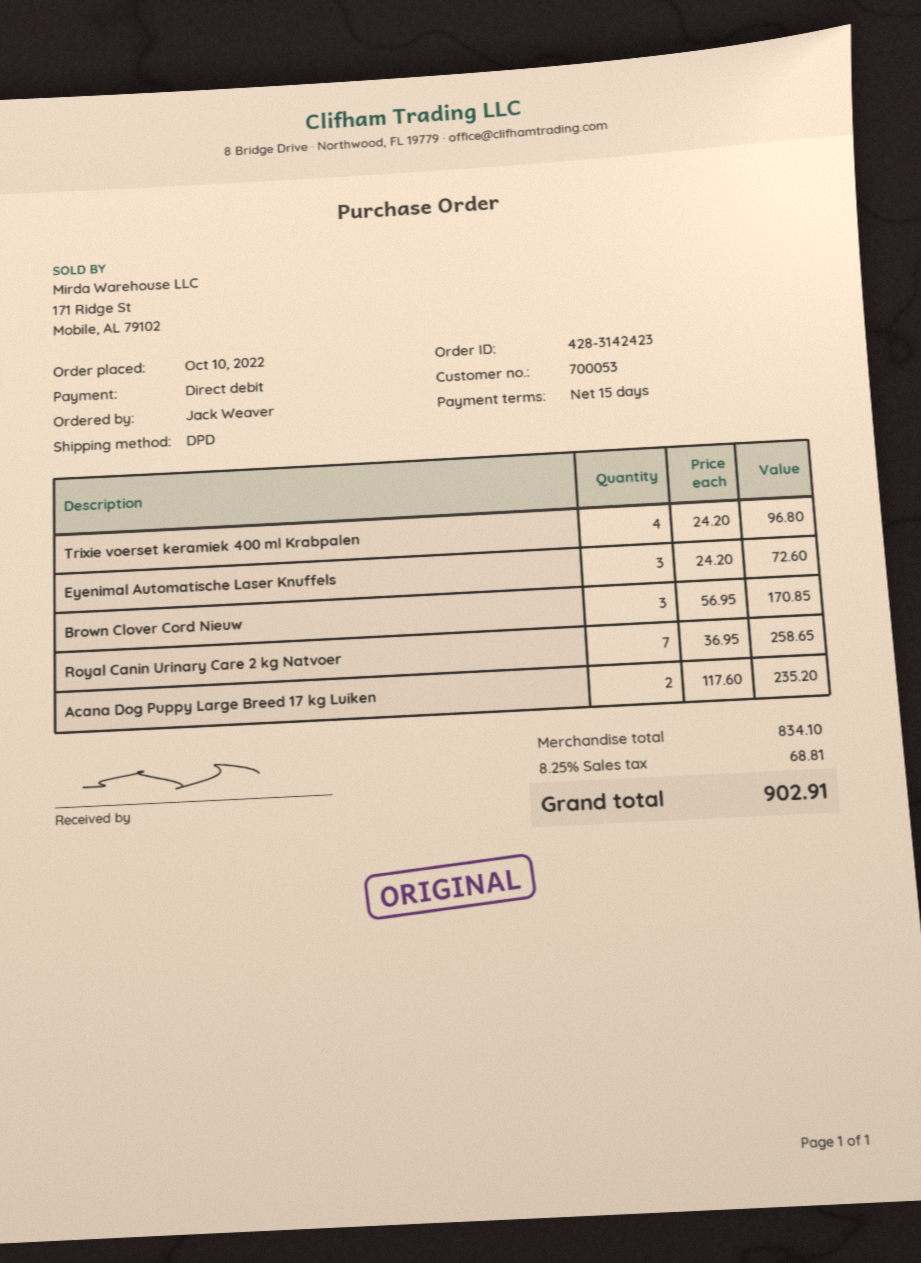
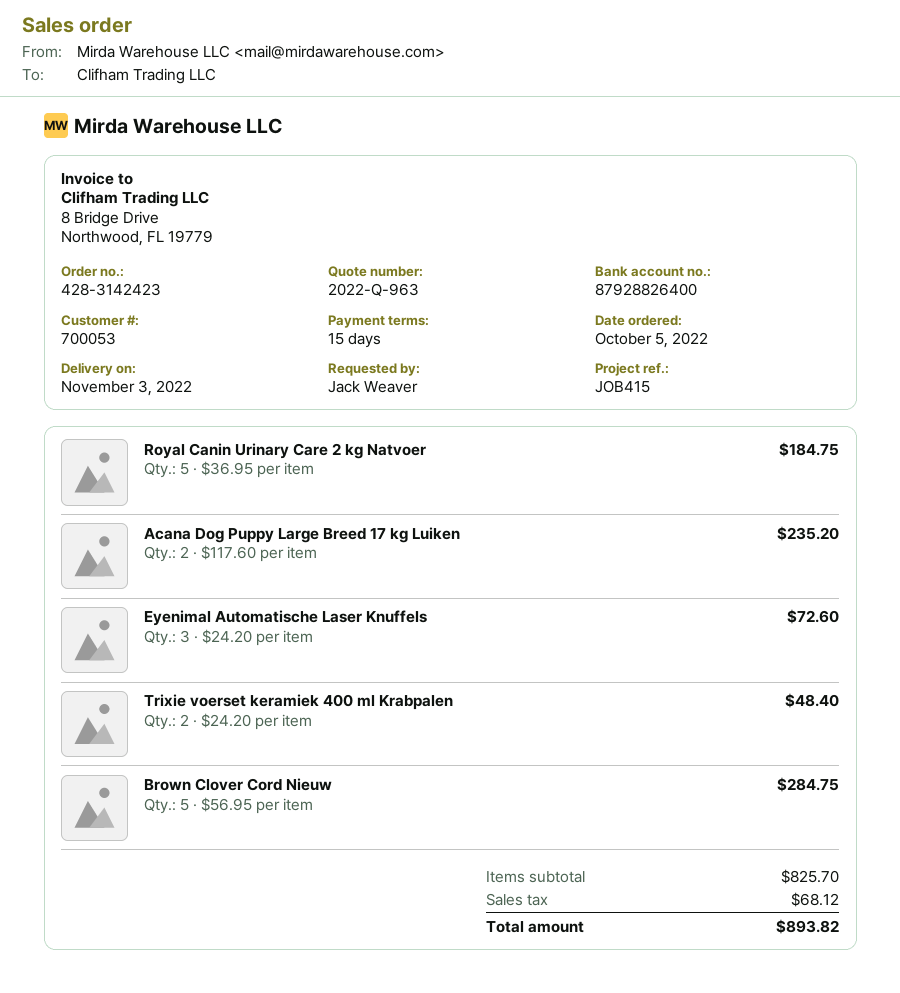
order date: 2022-10-10 -> 2022-10-05
Trixie voerset keramiek 400 ml Krabpalen: 4 x 24.20 = 96.80 -> 2 x 24.20 = 48.40
Brown Clover Cord Nieuw: 3 x 56.95 = 170.85 -> 5 x 56.95 = 284.75
Royal Canin Urinary Care 2 kg Natvoer: 7 x 36.95 = 258.65 -> 5 x 36.95 = 184.75
subtotal: 834.10 -> 825.70
tax: 68.81 -> 68.12
total: 902.91 -> 893.82

